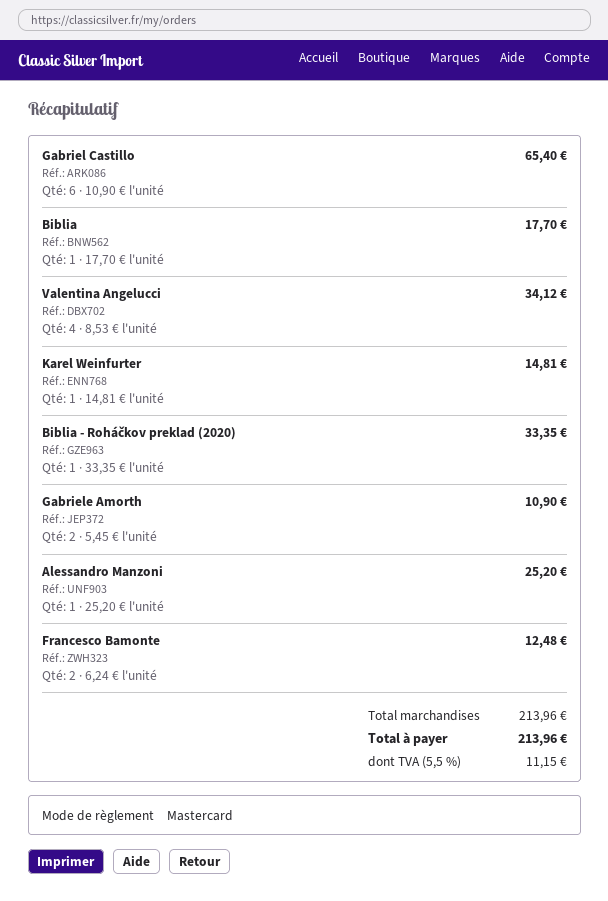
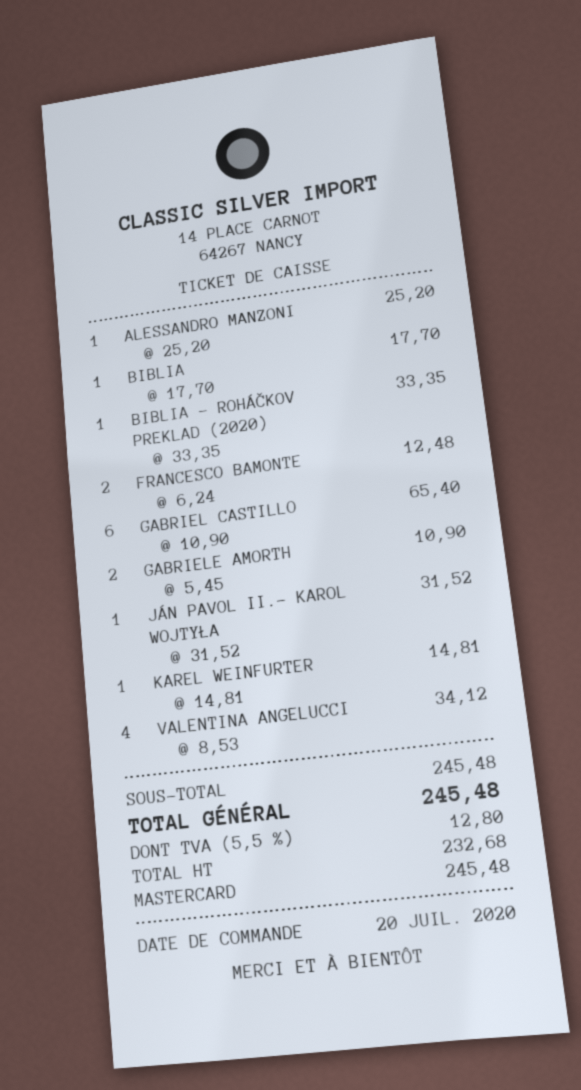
JÁN PAVOL II.- KAROL WOJTYŁA: none -> 1 x 31.52 = 31.52
subtotal: 213.96 -> 245.48
tax: 5.5% = 11.15 -> 5.5% = 12.80
total: 213.96 -> 245.48

